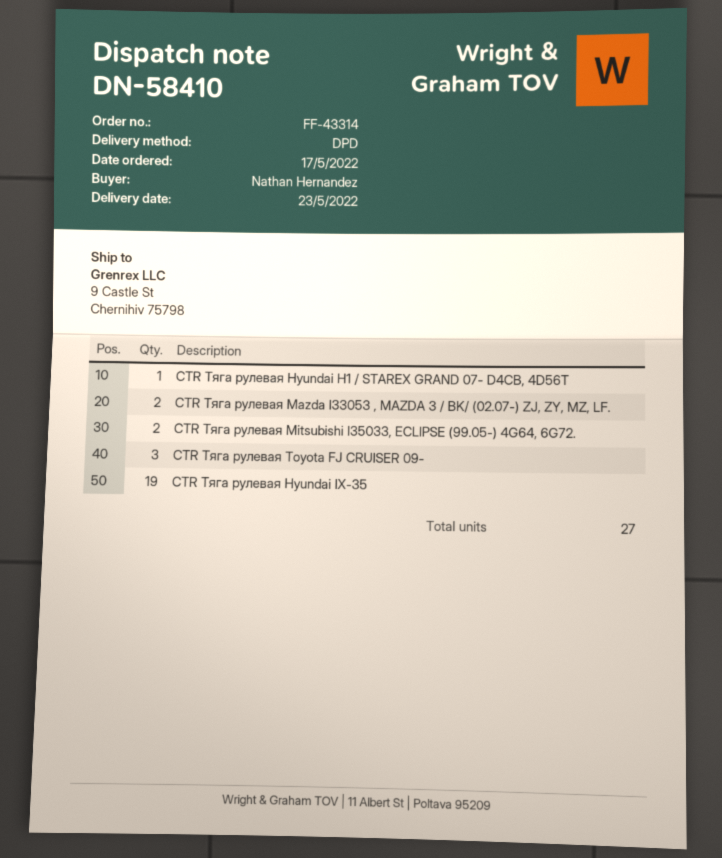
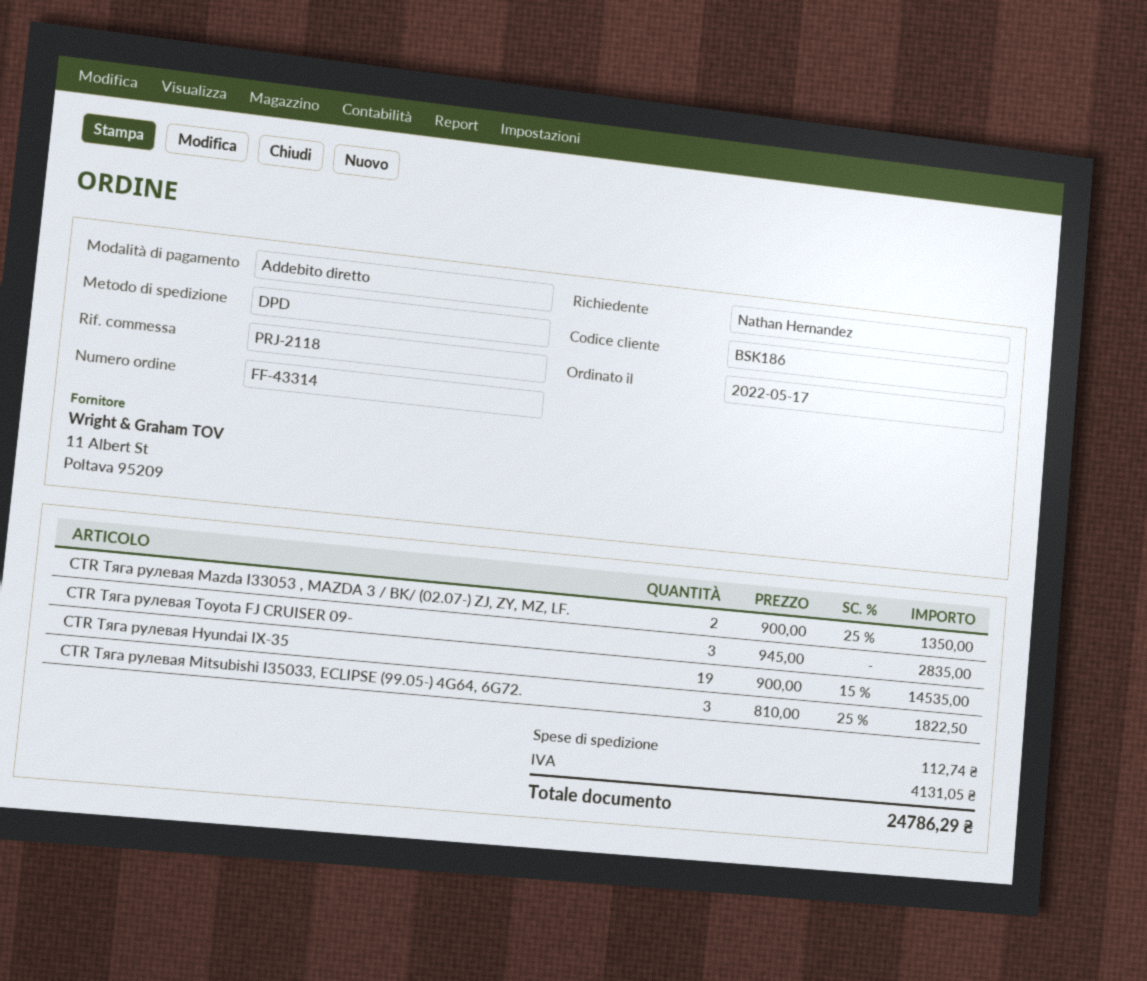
CTR Тяга рулевая Hyundai H1 / STAREX GRAND 07- D4CB, 4D56T: 1 -> none
CTR Тяга рулевая Mitsubishi I35033, ECLIPSE (99.05-) 4G64, 6G72.: 2 -> 3

